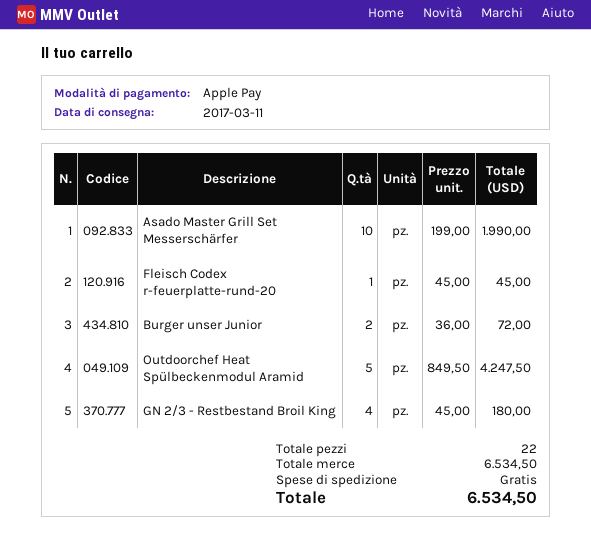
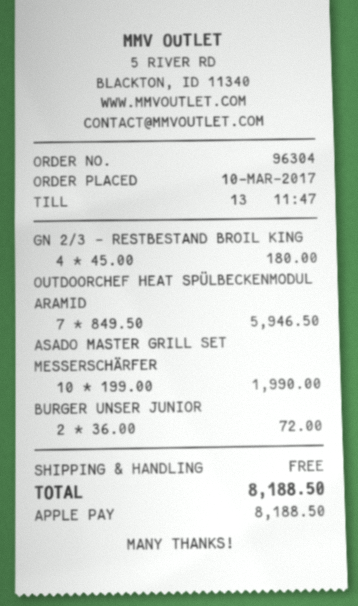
Fleisch Codex r-feuerplatte-rund-20: 1 x 45.00 = 45.00 -> none
Outdoorchef Heat Spülbeckenmodul Aramid: 5 x 849.50 = 4247.50 -> 7 x 849.50 = 5946.50
total: 6534.50 -> 8188.50

